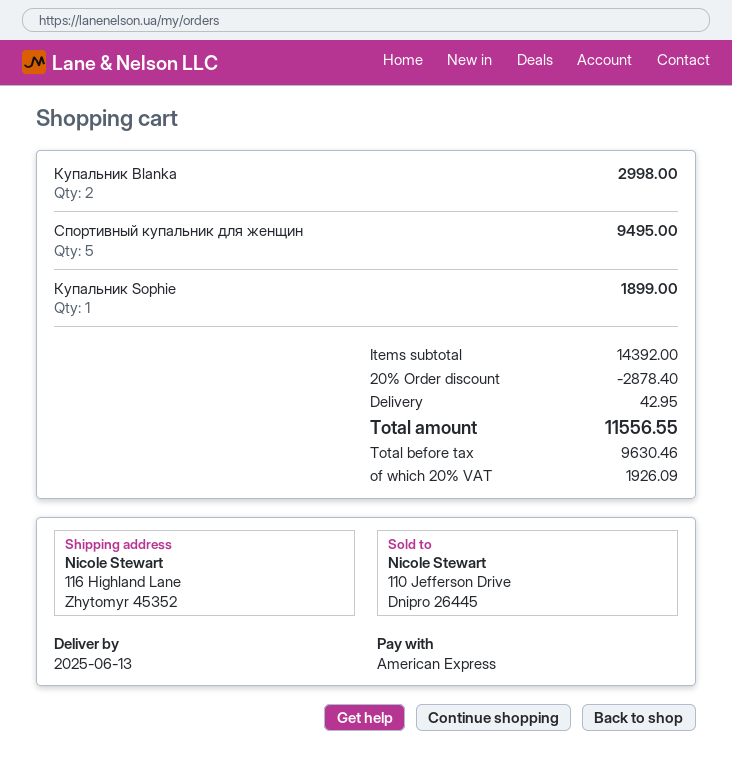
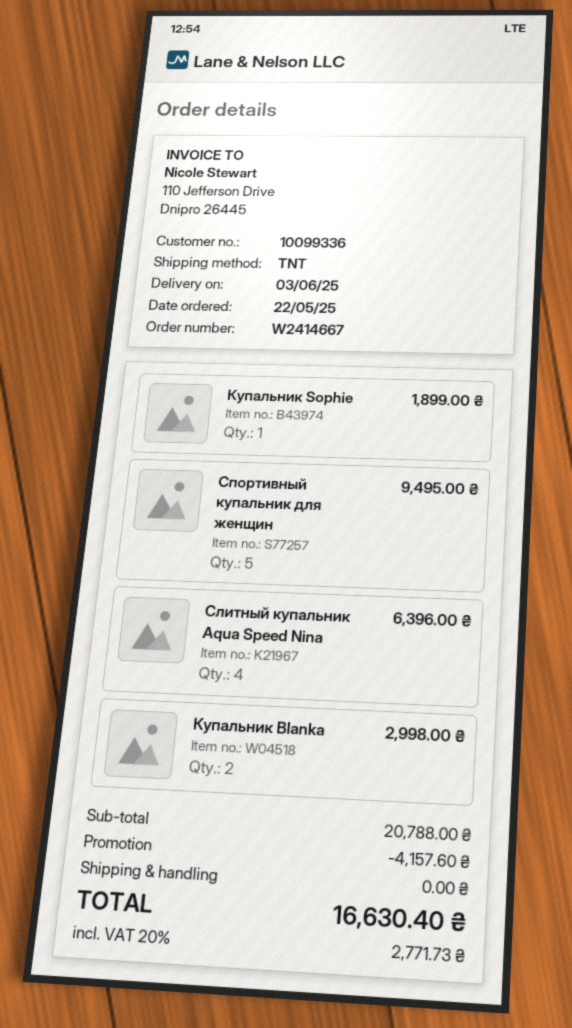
delivery date: 2025-06-13 -> 2025-06-03
Слитный купальник Aqua Speed Nina: none -> 4 for 6396.00
subtotal: 14392.00 -> 20788.00
discount: 2878.40 -> 4157.60
shipping: 42.95 -> 0.00
tax: 20% = 1926.09 -> 20% = 2771.73
total: 11556.55 -> 16630.40

